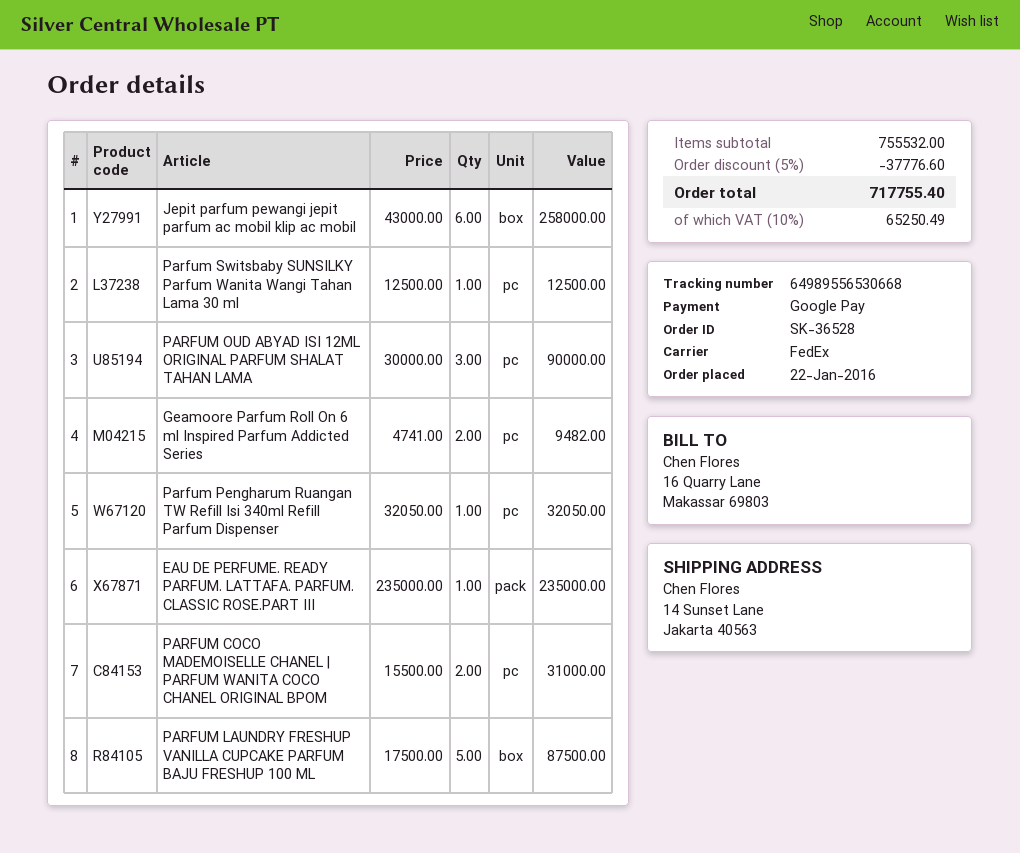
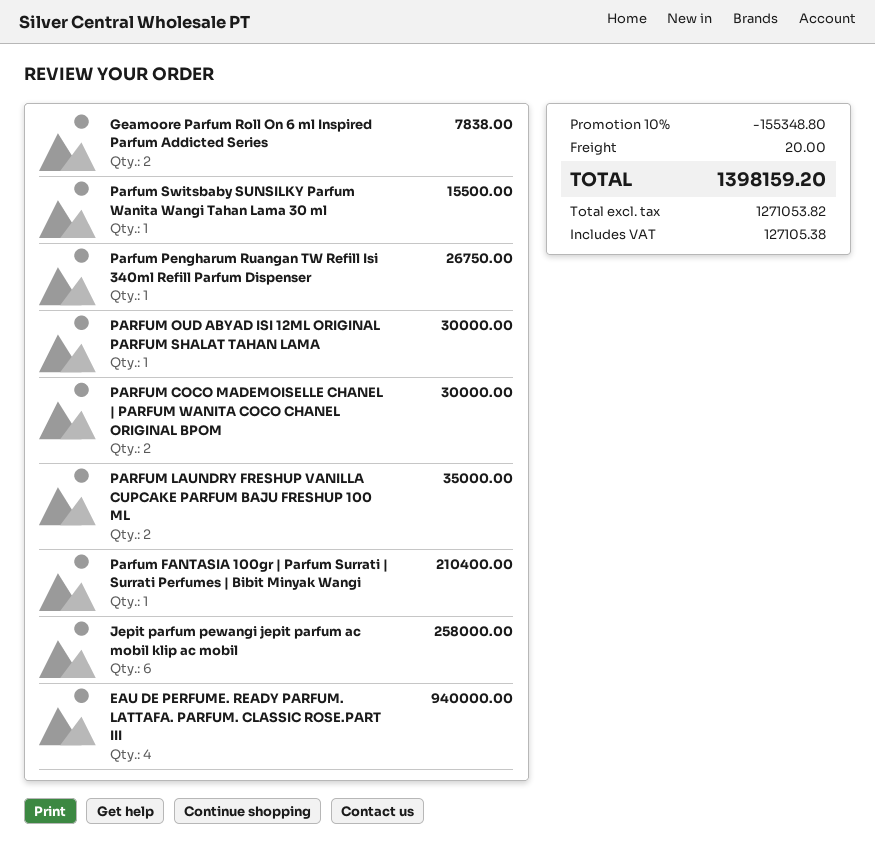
Parfum Switsbaby SUNSILKY Parfum Wanita Wangi Tahan Lama 30 ml: 1 for 12500.00 -> 1 for 15500.00
PARFUM OUD ABYAD ISI 12ML ORIGINAL PARFUM SHALAT TAHAN LAMA: 3 for 90000.00 -> 1 for 30000.00
Geamoore Parfum Roll On 6 ml Inspired Parfum Addicted Series: 2 for 9482.00 -> 2 for 7838.00
Parfum Pengharum Ruangan TW Refill Isi 340ml Refill Parfum Dispenser: 1 for 32050.00 -> 1 for 26750.00
EAU DE PERFUME. READY PARFUM. LATTAFA. PARFUM. CLASSIC ROSE.PART III: 1 for 235000.00 -> 4 for 940000.00
PARFUM COCO MADEMOISELLE CHANEL | PARFUM WANITA COCO CHANEL ORIGINAL BPOM: 2 for 31000.00 -> 2 for 30000.00
PARFUM LAUNDRY FRESHUP VANILLA CUPCAKE PARFUM BAJU FRESHUP 100 ML: 5 for 87500.00 -> 2 for 35000.00
Parfum FANTASIA 100gr | Parfum Surrati | Surrati Perfumes | Bibit Minyak Wangi: none -> 1 for 210400.00
discount: 5% = 37776.60 -> 10% = 155348.80
shipping: none -> 20.00
tax: 65250.49 -> 127105.38
total: 717755.40 -> 1398159.20

